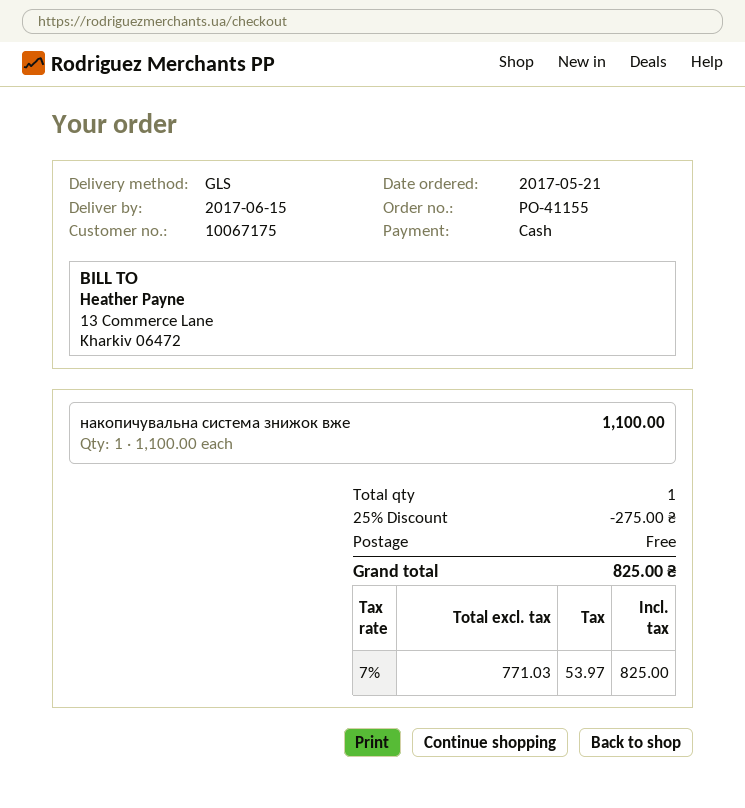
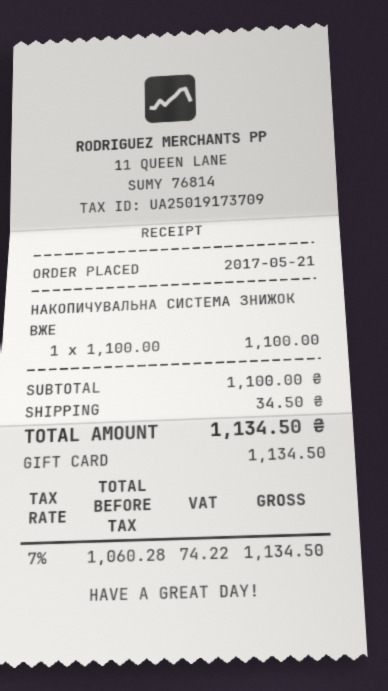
payment method: cash -> gift card
discount: 25% = 275.00 -> none
shipping: 0.00 -> 34.50
net: 771.03 -> 1060.28
tax: 7% = 53.97 -> 7% = 74.22
total: 825.00 -> 1134.50

